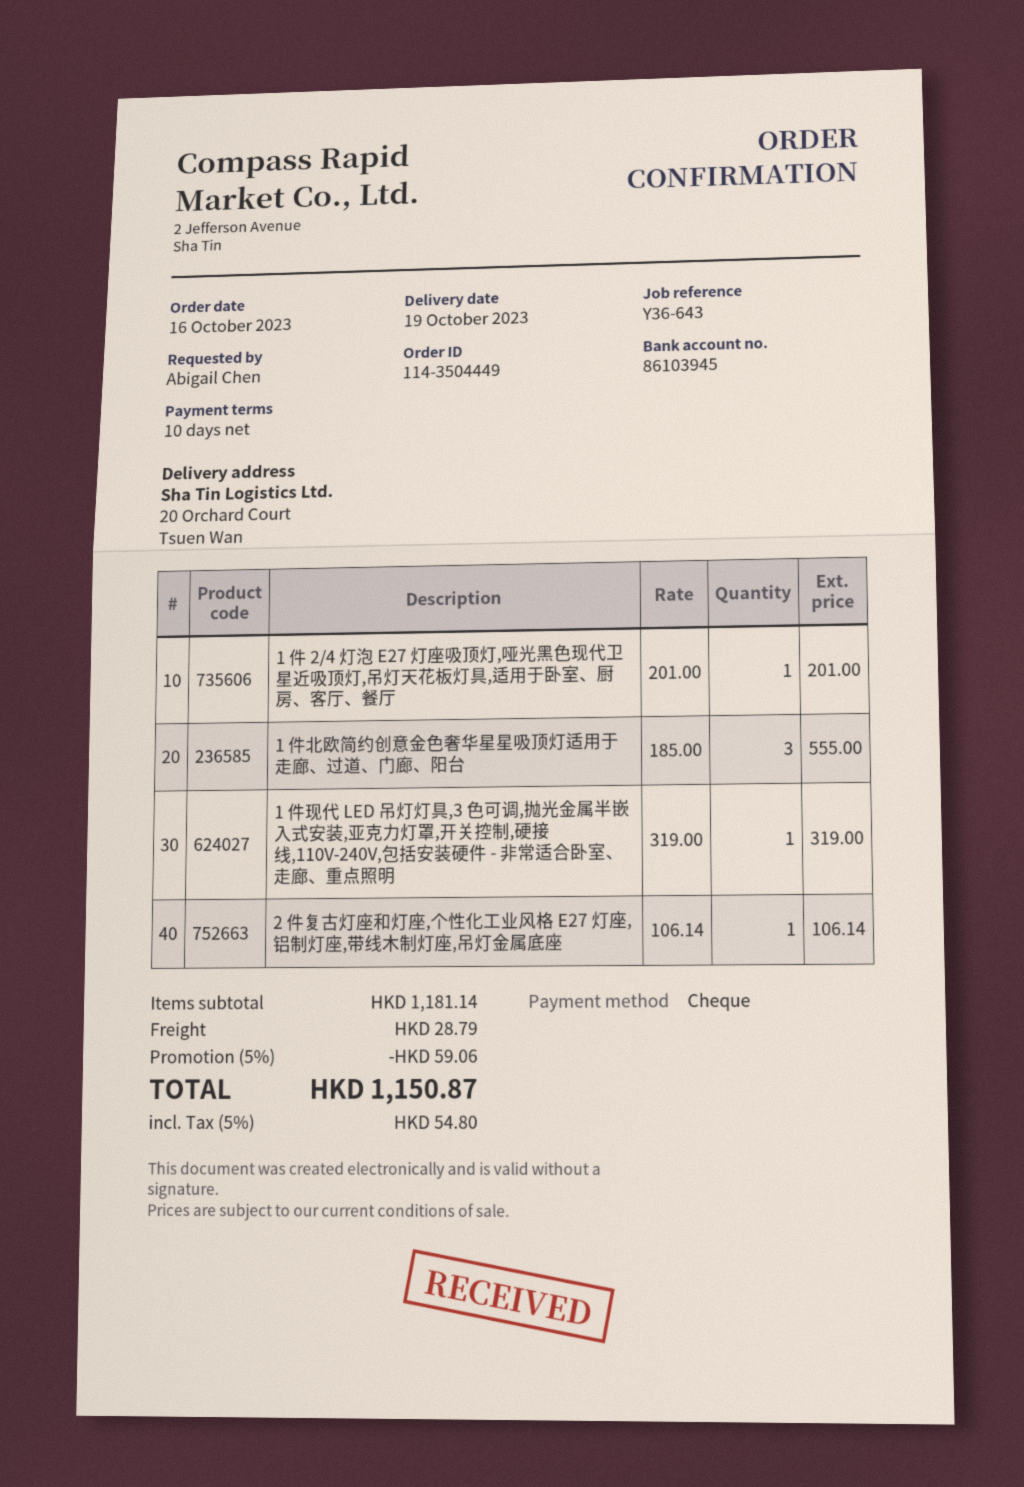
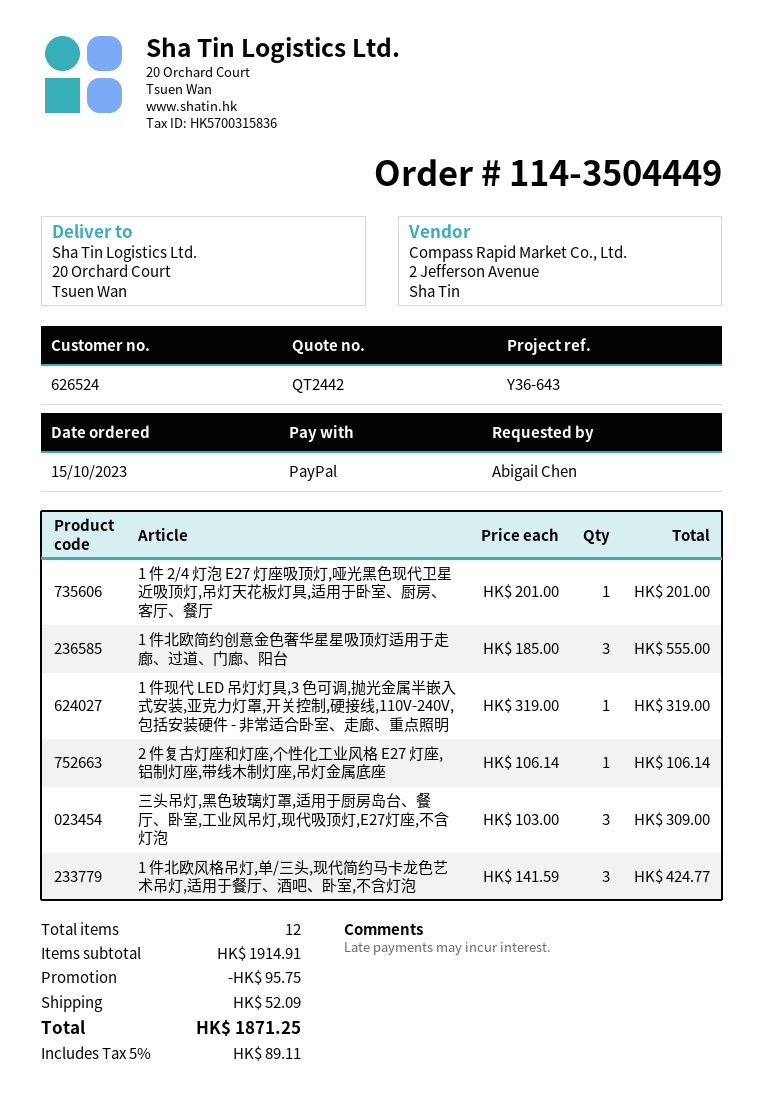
order date: 2023-10-16 -> 2023-10-15
payment method: cheque -> PayPal
三头吊灯,黑色玻璃灯罩,适用于厨房岛台、餐厅、卧室,工业风吊灯,现代吸顶灯,E27灯座,不含灯泡: none -> 3 x 103.00 = 309.00
1 件北欧风格吊灯,单/三头,现代简约马卡龙色艺术吊灯,适用于餐厅、酒吧、卧室,不含灯泡: none -> 3 x 141.59 = 424.77
subtotal: 1181.14 -> 1914.91
discount: 59.06 -> 95.75
shipping: 28.79 -> 52.09
tax: 5% = 54.80 -> 5% = 89.11
total: 1150.87 -> 1871.25

